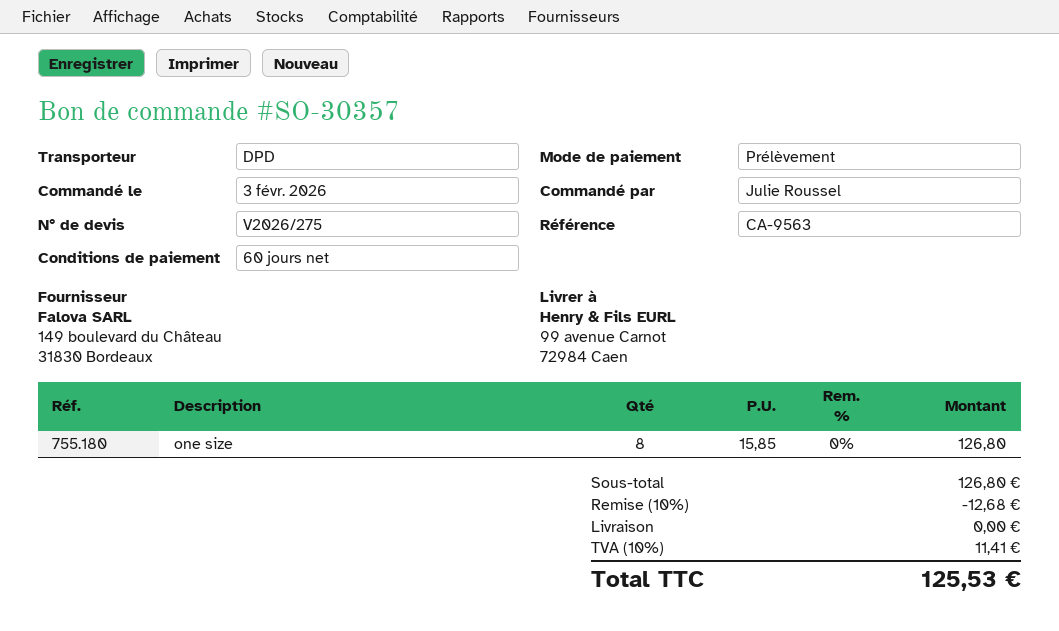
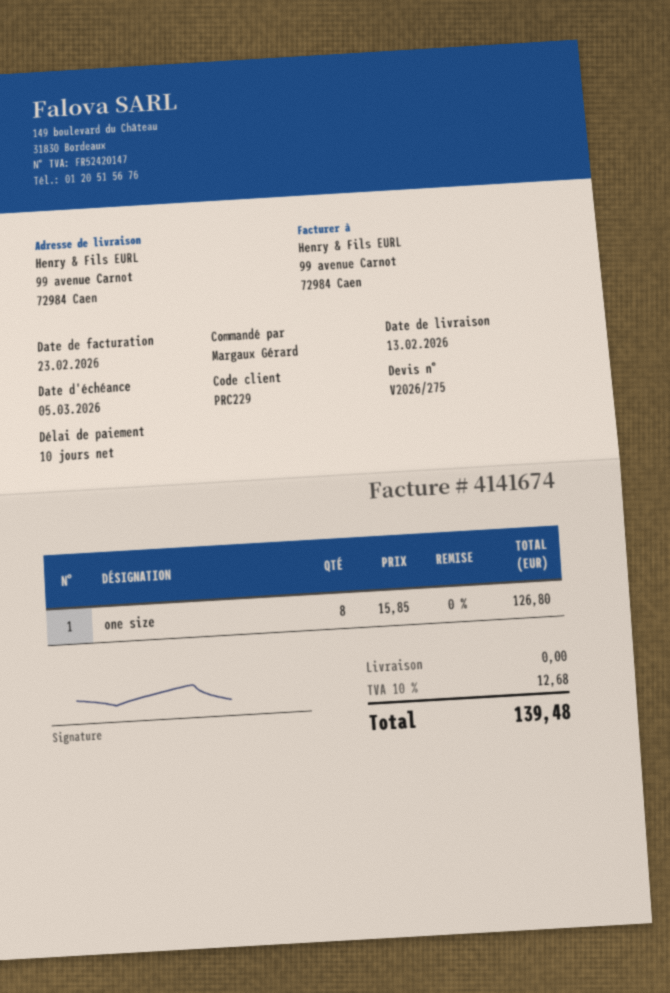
payment terms: 60 days -> 10 days
ordered by: Julie Roussel -> Margaux Gérard
discount: 10% = 12.68 -> none
tax: 10% = 11.41 -> 10% = 12.68
total: 125.53 -> 139.48

